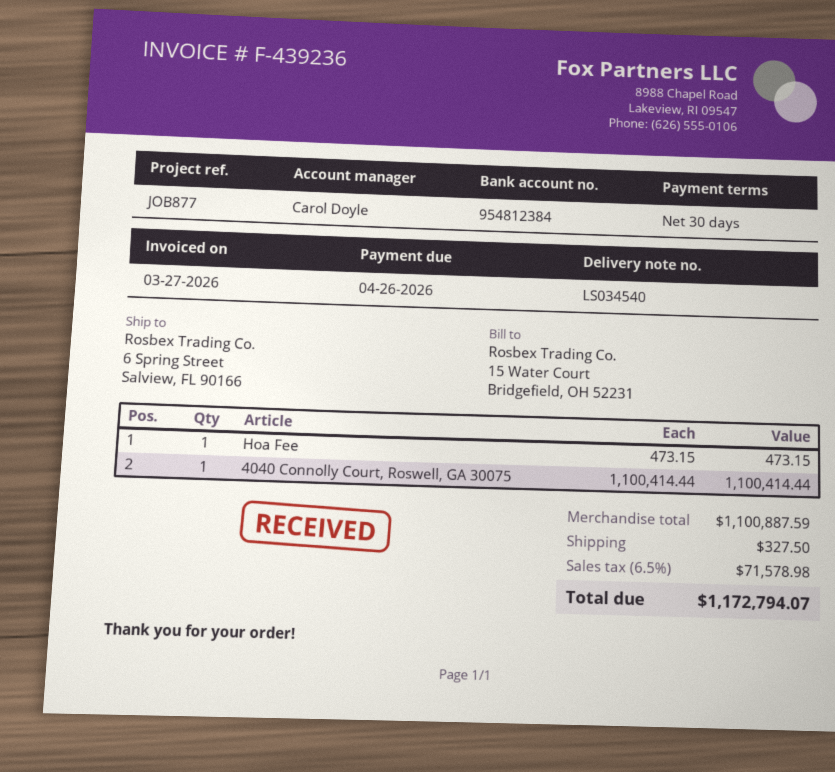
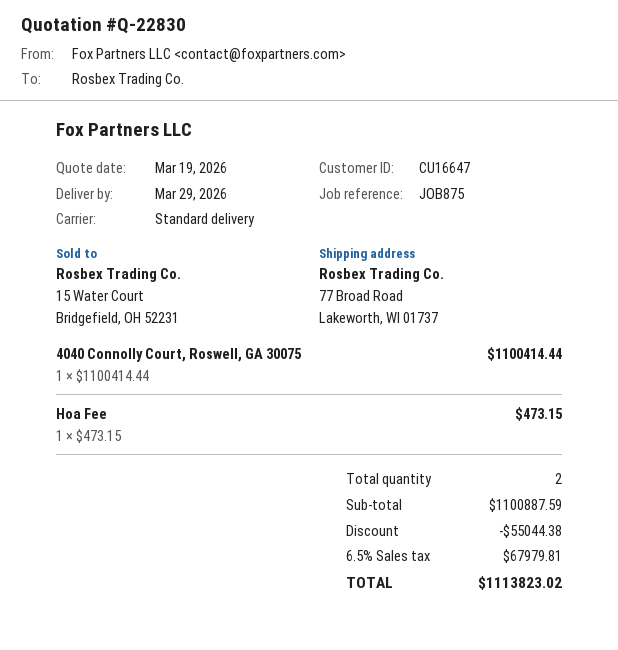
reference: JOB877 -> JOB875
ship to: 6 Spring Street, Salview, FL 90166 -> 77 Broad Road, Lakeworth, WI 01737
discount: none -> 55044.38
shipping: 327.50 -> none
tax: 6.5% = 71578.98 -> 6.5% = 67979.81
total: 1172794.07 -> 1113823.02

